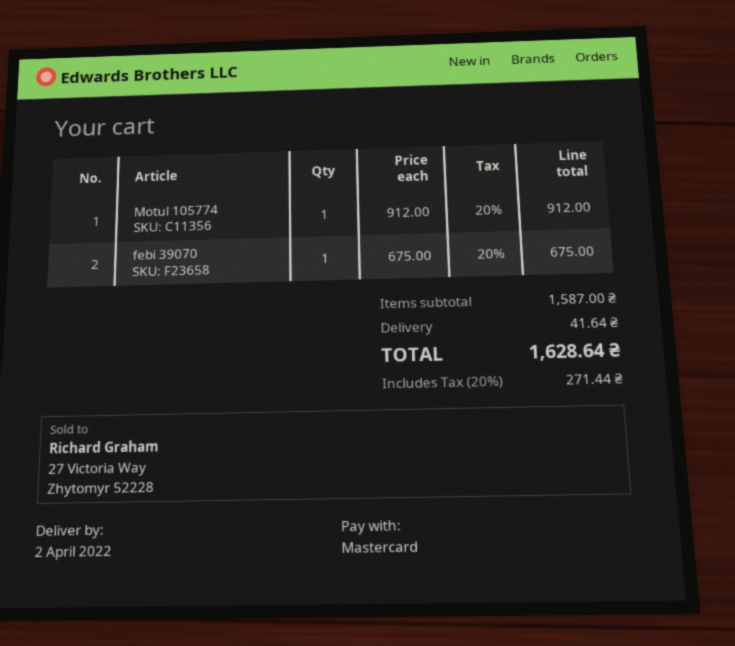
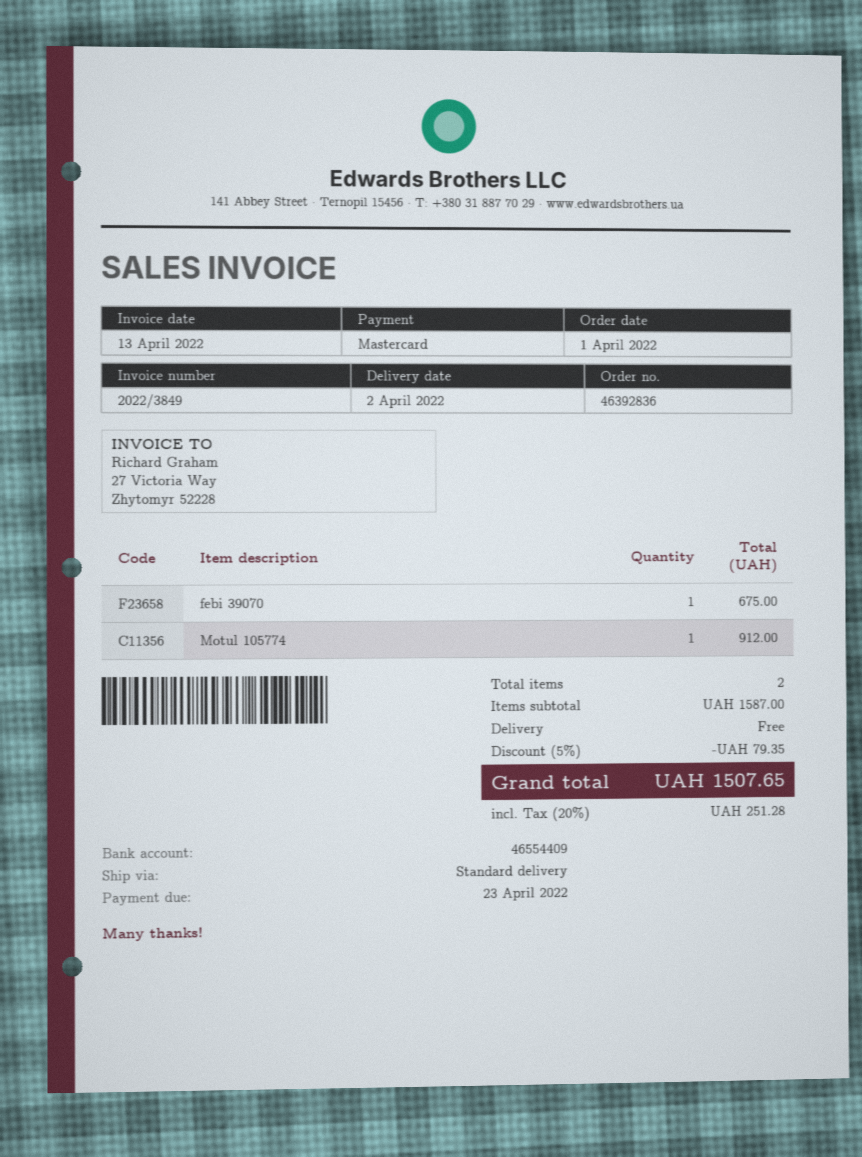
discount: none -> 5% = 79.35
shipping: 41.64 -> 0.00
tax: 20% = 271.44 -> 20% = 251.28
total: 1628.64 -> 1507.65

